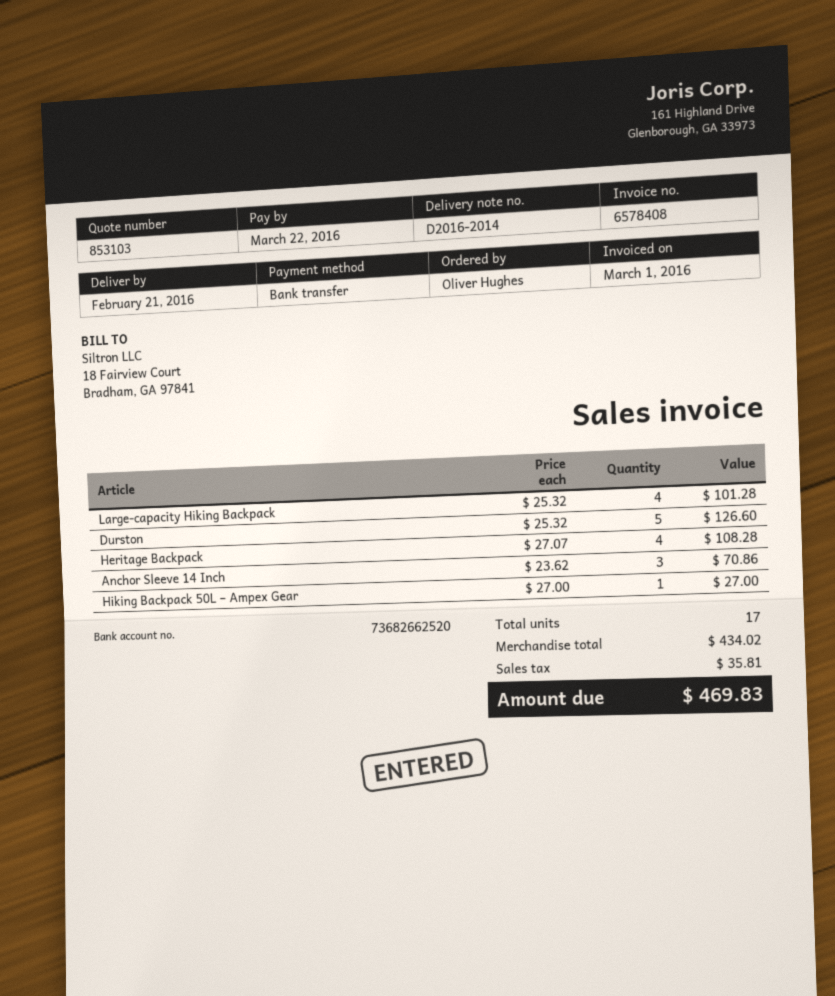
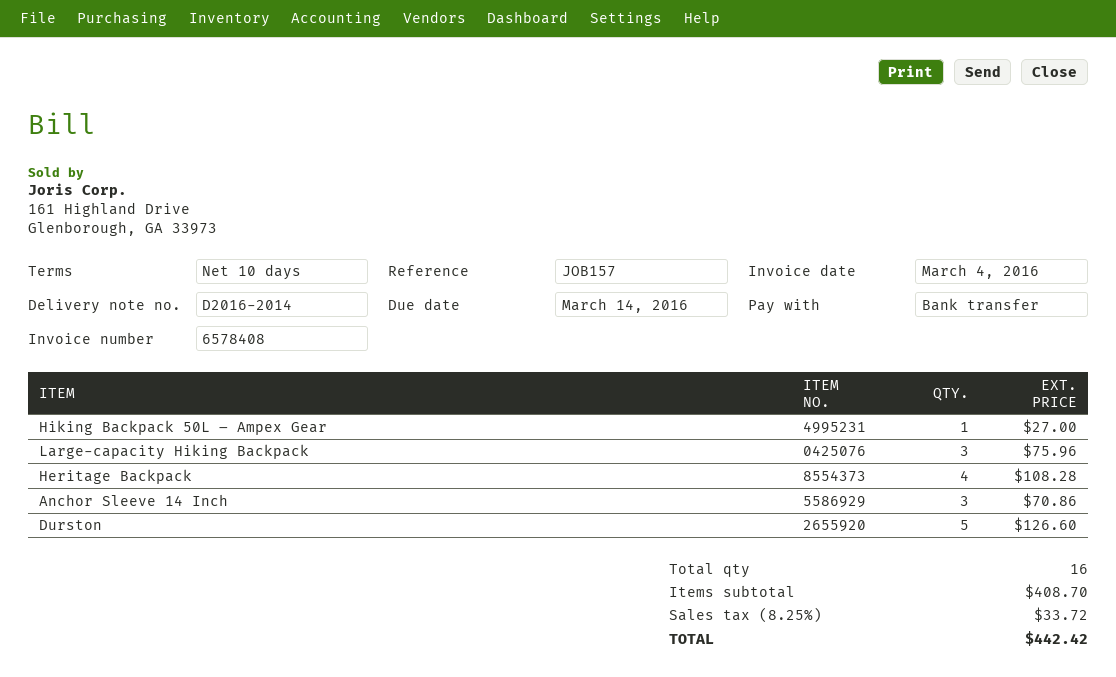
invoice date: 2016-03-01 -> 2016-03-04
due date: 2016-03-22 -> 2016-03-14
Large-capacity Hiking Backpack: 4 for 101.28 -> 3 for 75.96
total quantity: 17 -> 16
subtotal: 434.02 -> 408.70
tax: 35.81 -> 33.72
total: 469.83 -> 442.42

